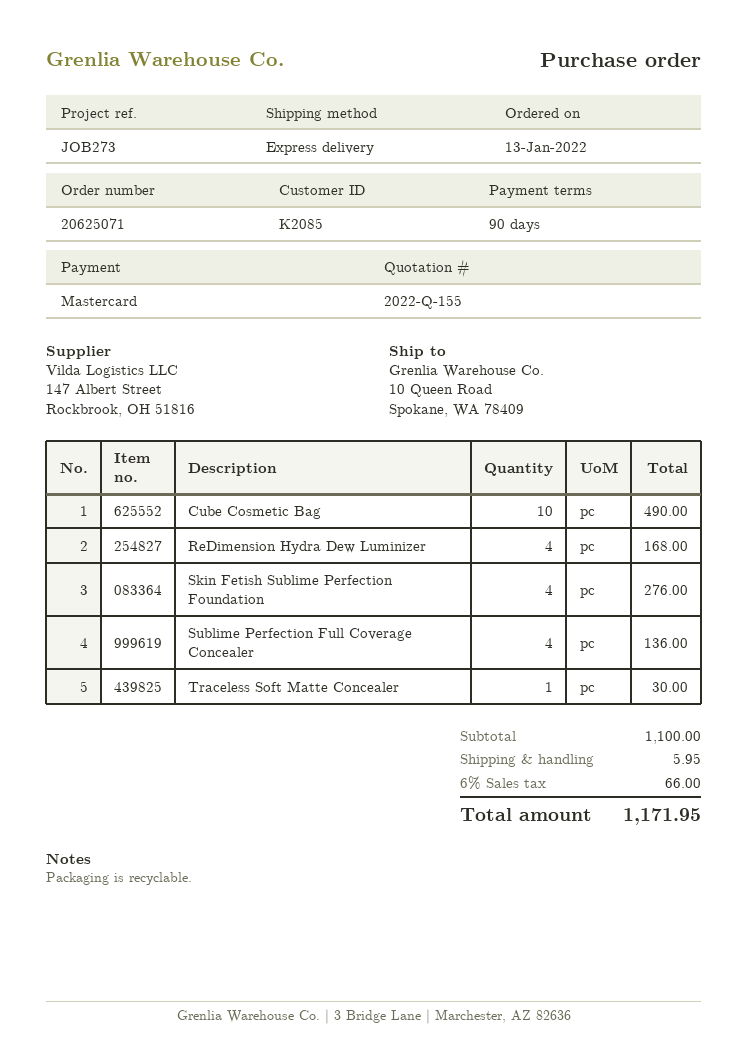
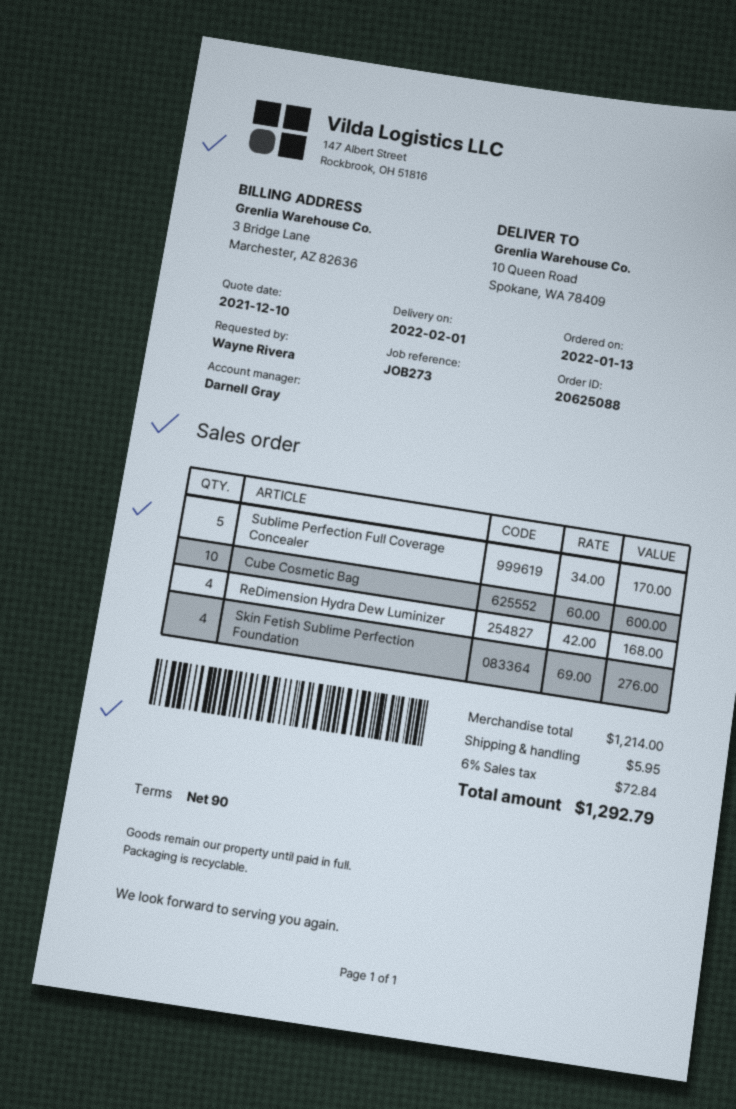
order number: 20625071 -> 20625088
Cube Cosmetic Bag: 10 for 490.00 -> 10 for 600.00
Sublime Perfection Full Coverage Concealer: 4 for 136.00 -> 5 for 170.00
Traceless Soft Matte Concealer: 1 for 30.00 -> none
subtotal: 1100.00 -> 1214.00
tax: 6% = 66.00 -> 6% = 72.84
total: 1171.95 -> 1292.79

